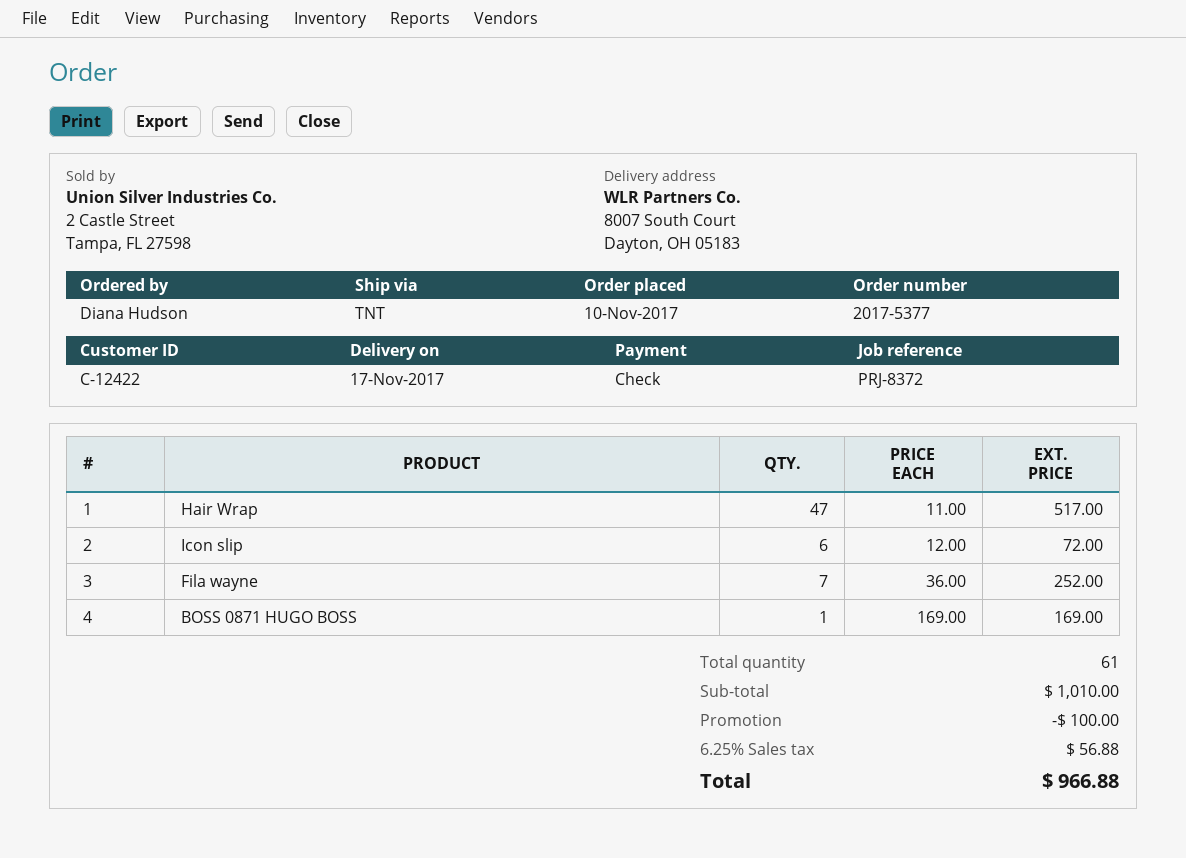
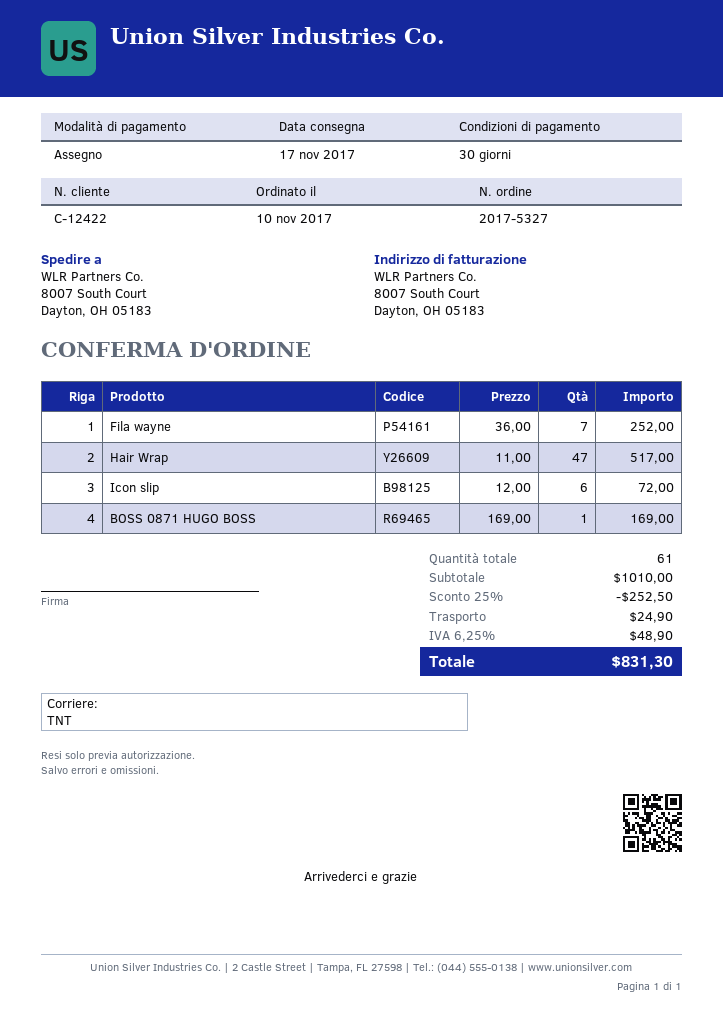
order number: 2017-5377 -> 2017-5327
discount: 100.00 -> 252.50
shipping: none -> 24.90
tax: 6.25% = 56.88 -> 6.25% = 48.90
total: 966.88 -> 831.30

